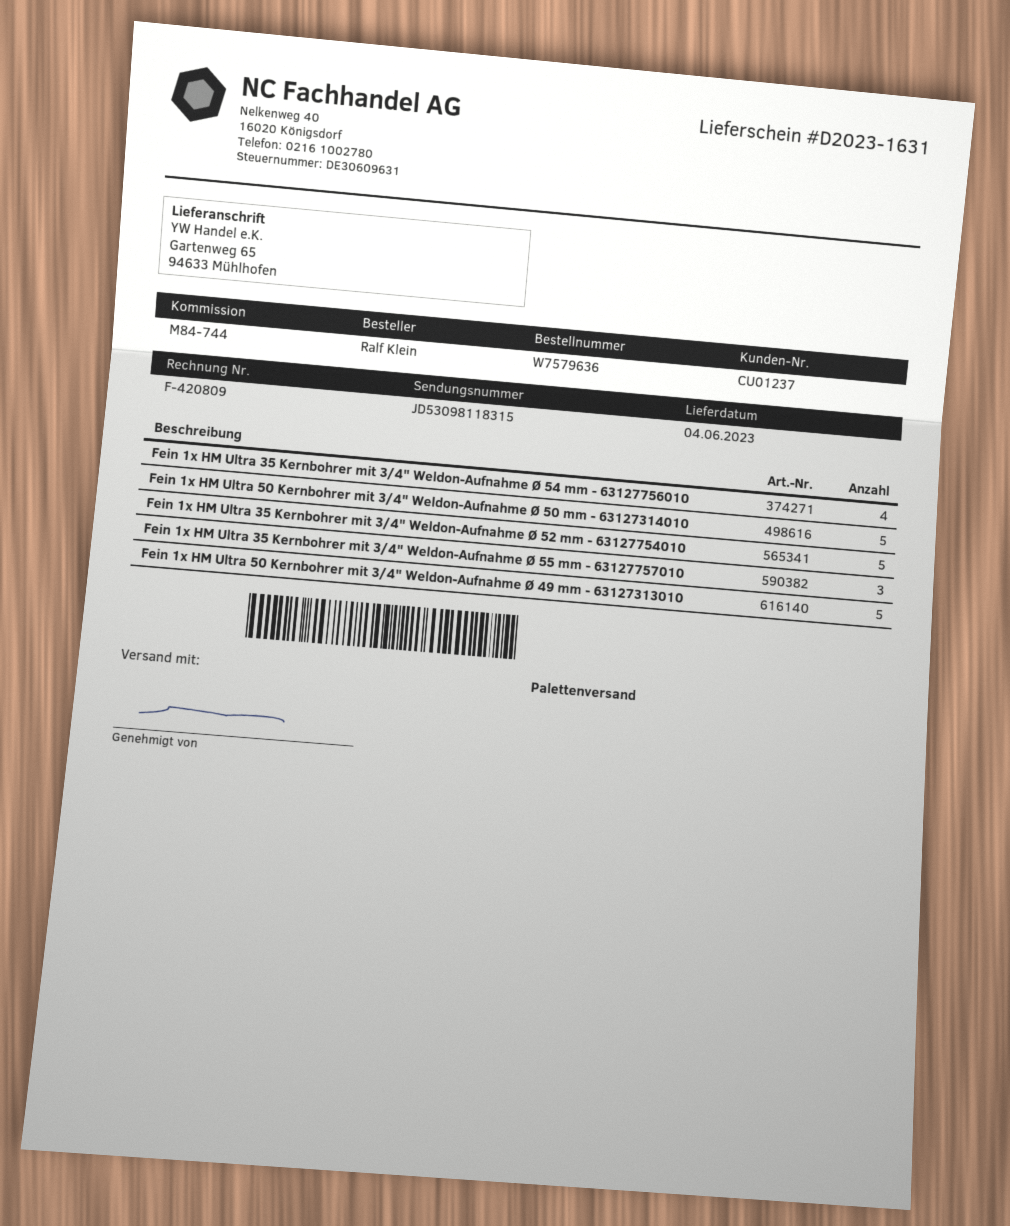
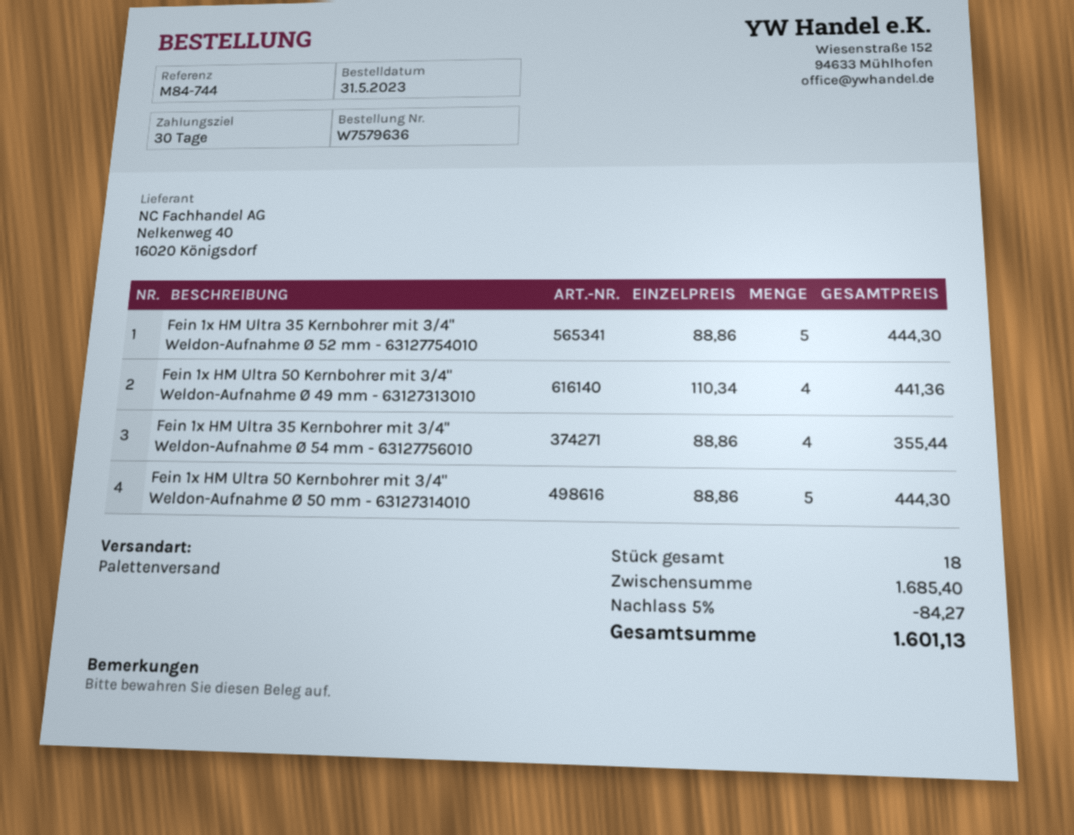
Fein 1x HM Ultra 35 Kernbohrer mit 3/4" Weldon-Aufnahme Ø 55 mm - 63127757010: 3 -> none
Fein 1x HM Ultra 50 Kernbohrer mit 3/4" Weldon-Aufnahme Ø 49 mm - 63127313010: 5 -> 4

